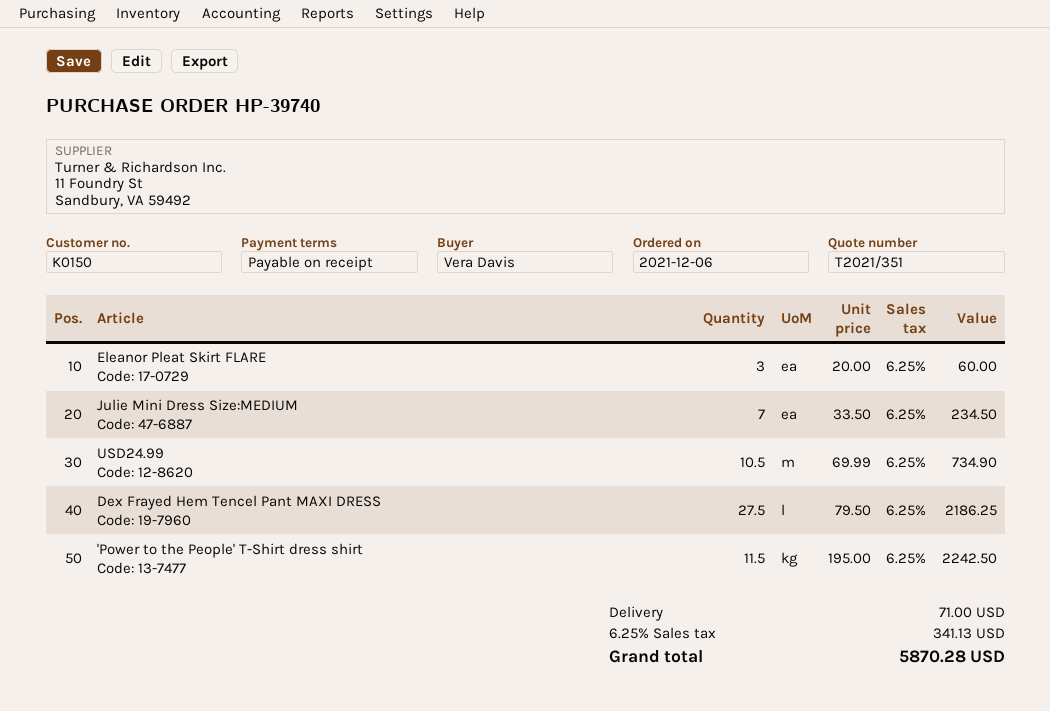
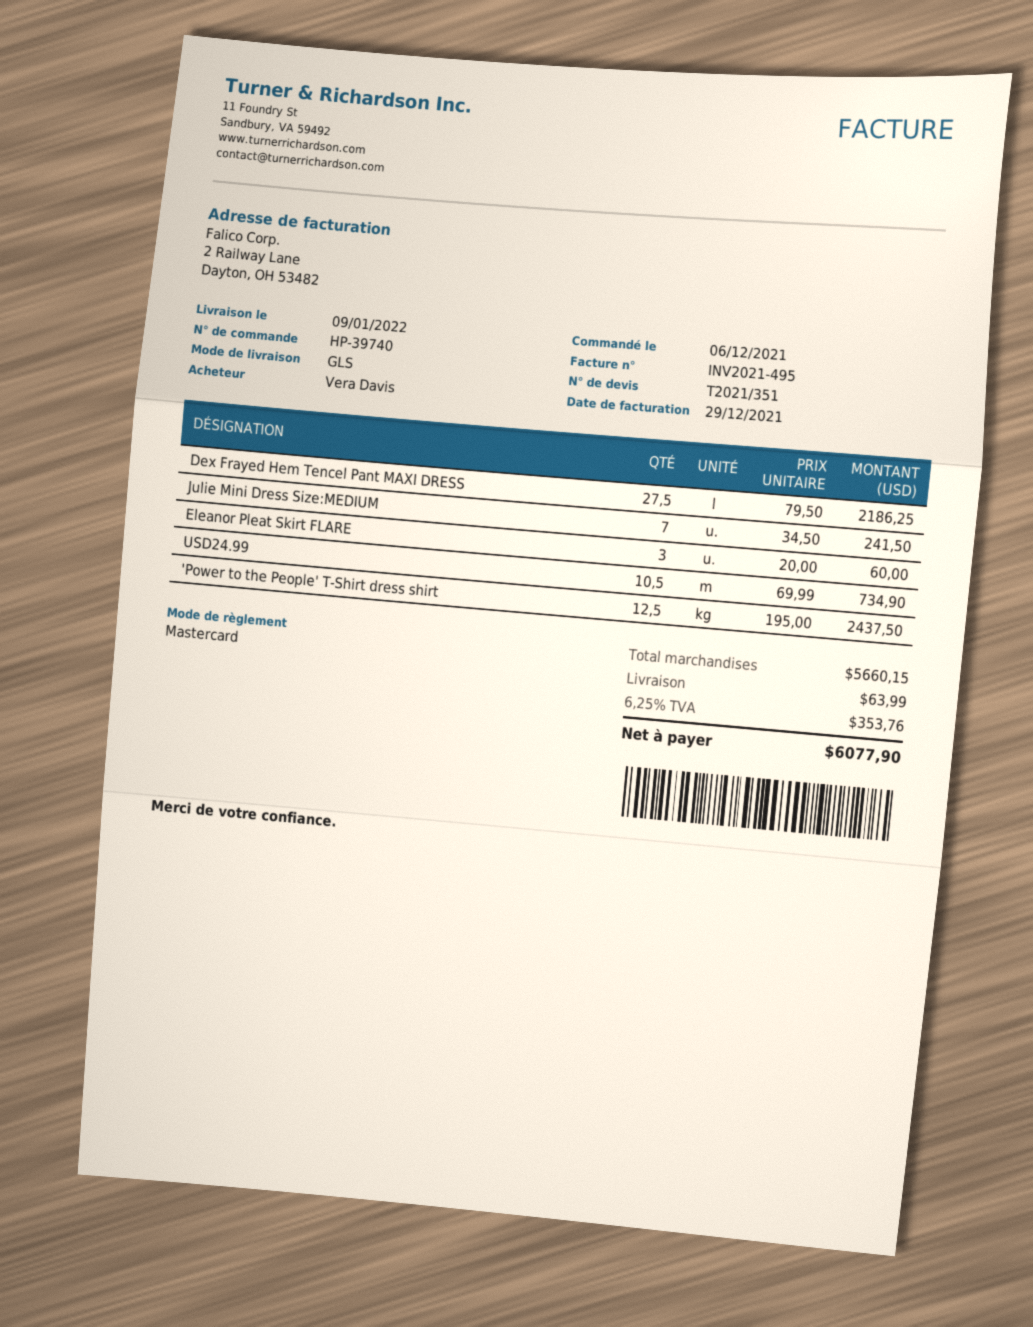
Julie Mini Dress Size:MEDIUM: 7 x 33.50 = 234.50 -> 7 x 34.50 = 241.50
'Power to the People' T-Shirt dress shirt: 11.5 x 195.00 = 2242.50 -> 12.5 x 195.00 = 2437.50
shipping: 71.00 -> 63.99
tax: 6.25% = 341.13 -> 6.25% = 353.76
total: 5870.28 -> 6077.90

